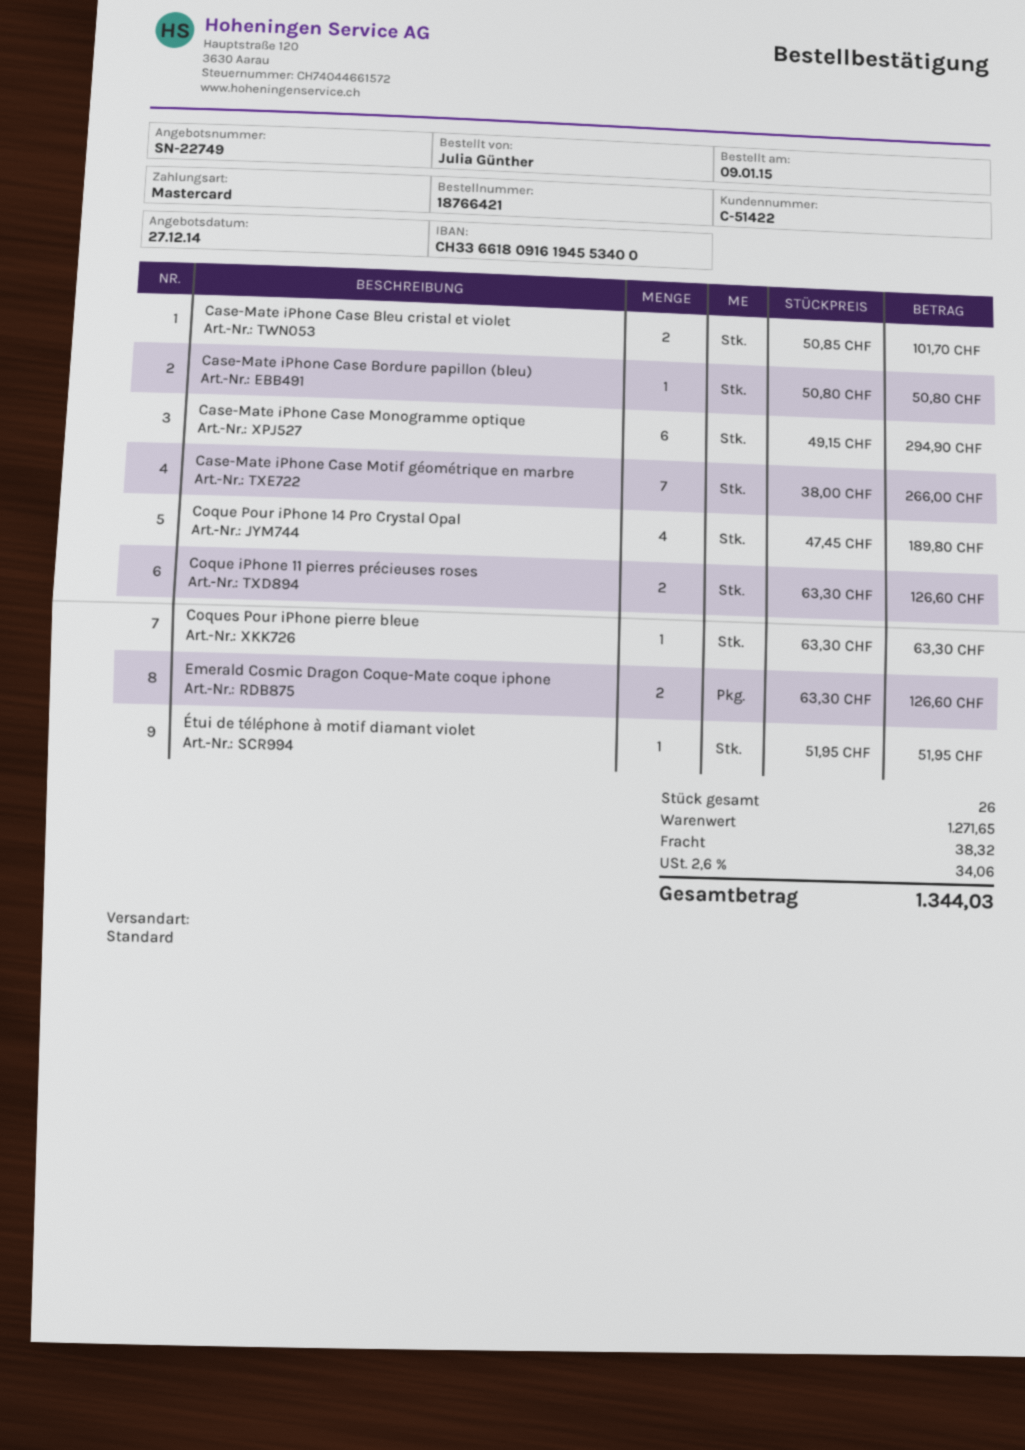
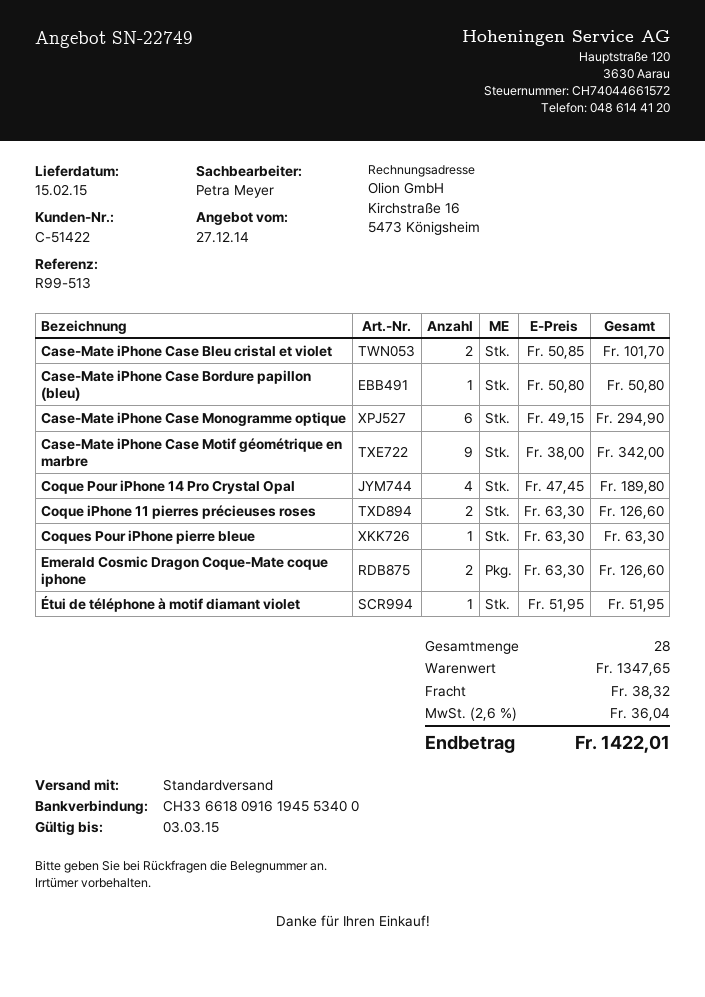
Case-Mate iPhone Case Motif géométrique en marbre: 7 x 38.00 = 266.00 -> 9 x 38.00 = 342.00
total quantity: 26 -> 28
subtotal: 1271.65 -> 1347.65
tax: 2.6% = 34.06 -> 2.6% = 36.04
total: 1344.03 -> 1422.01

